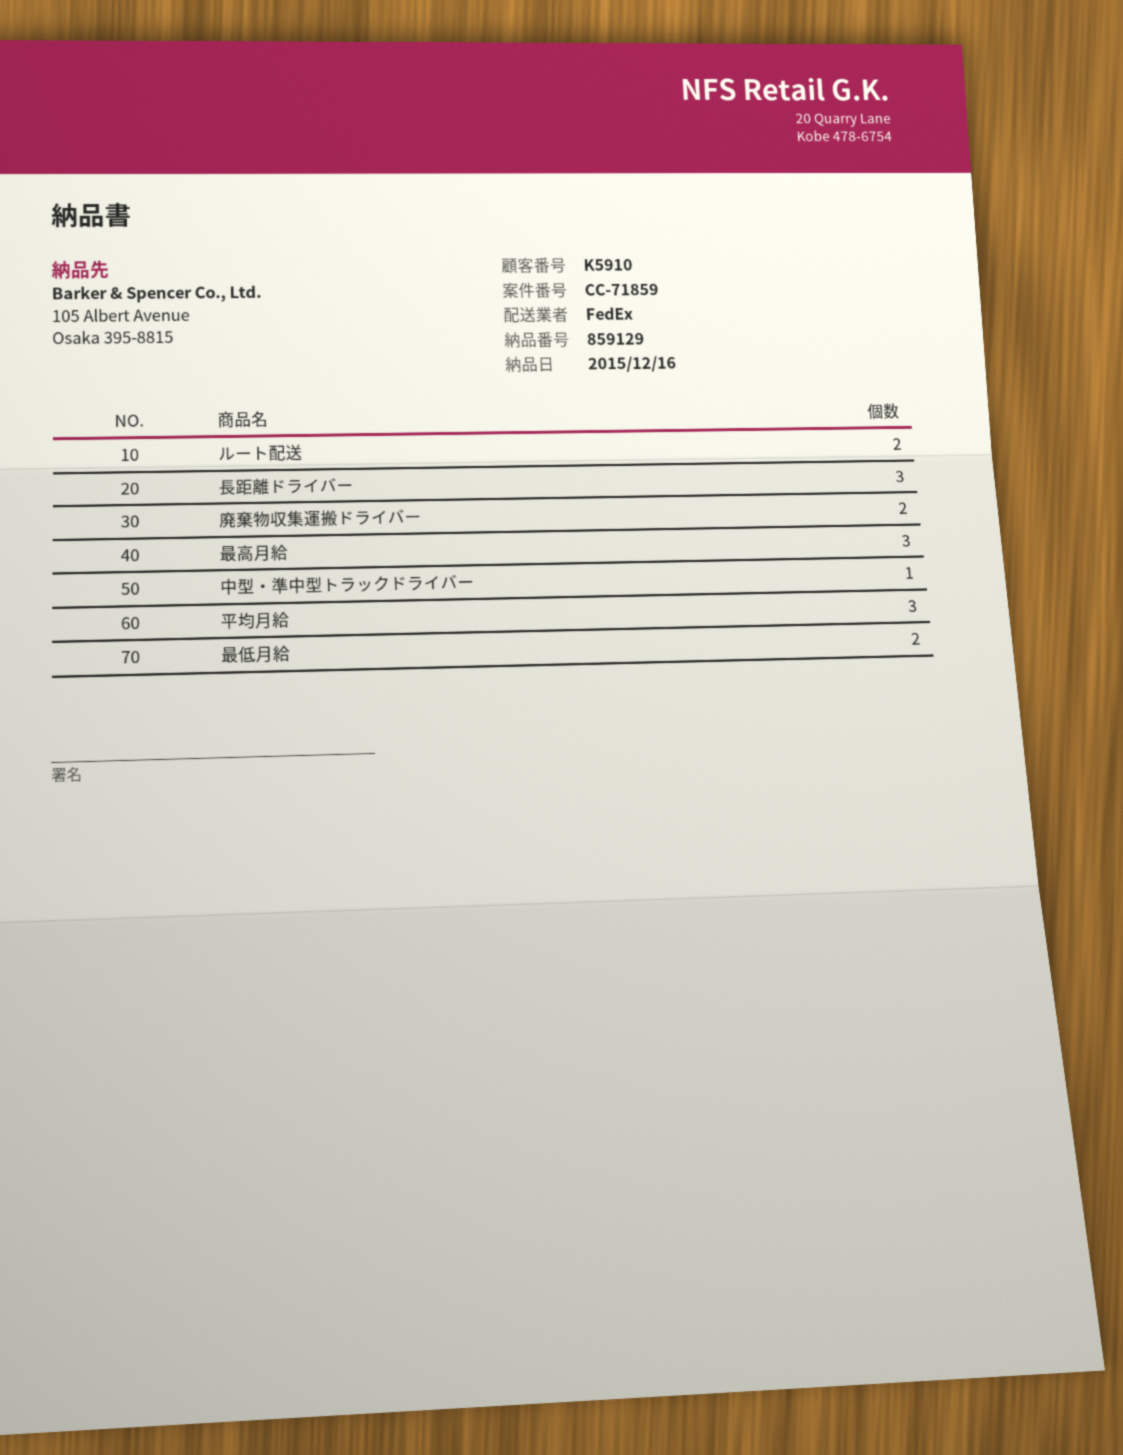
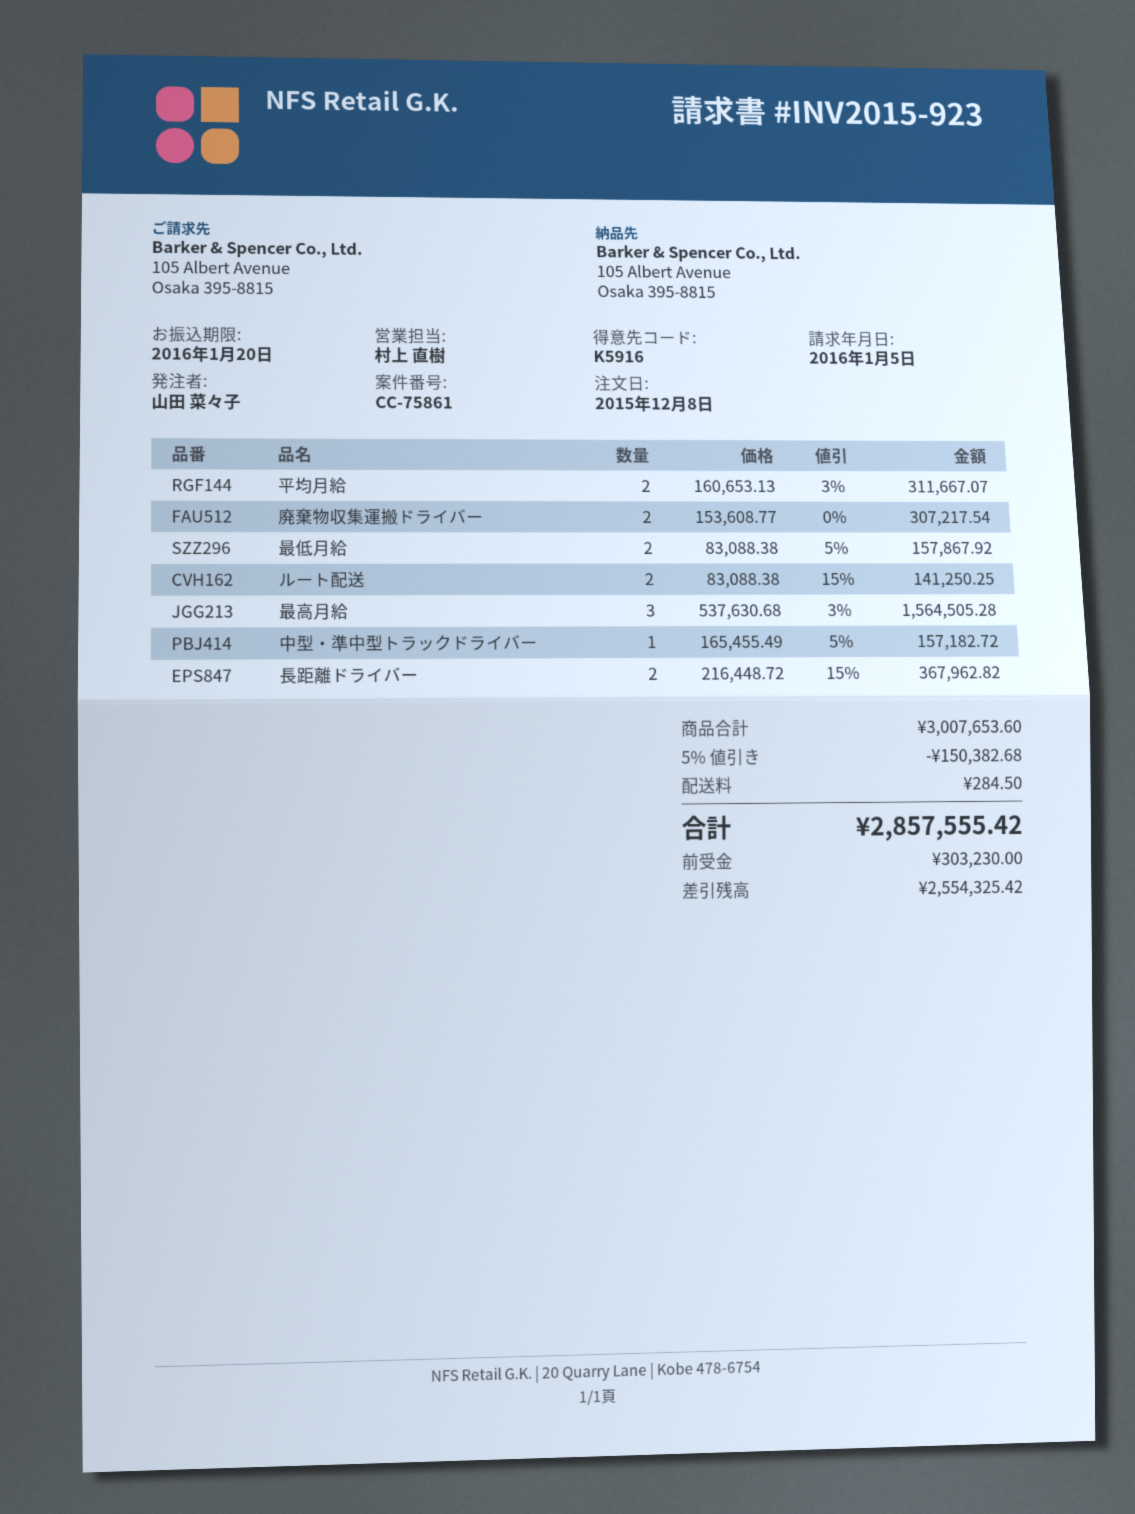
customer number: K5910 -> K5916
reference: CC-71859 -> CC-75861
長距離ドライバー: 3 -> 2
平均月給: 3 -> 2

